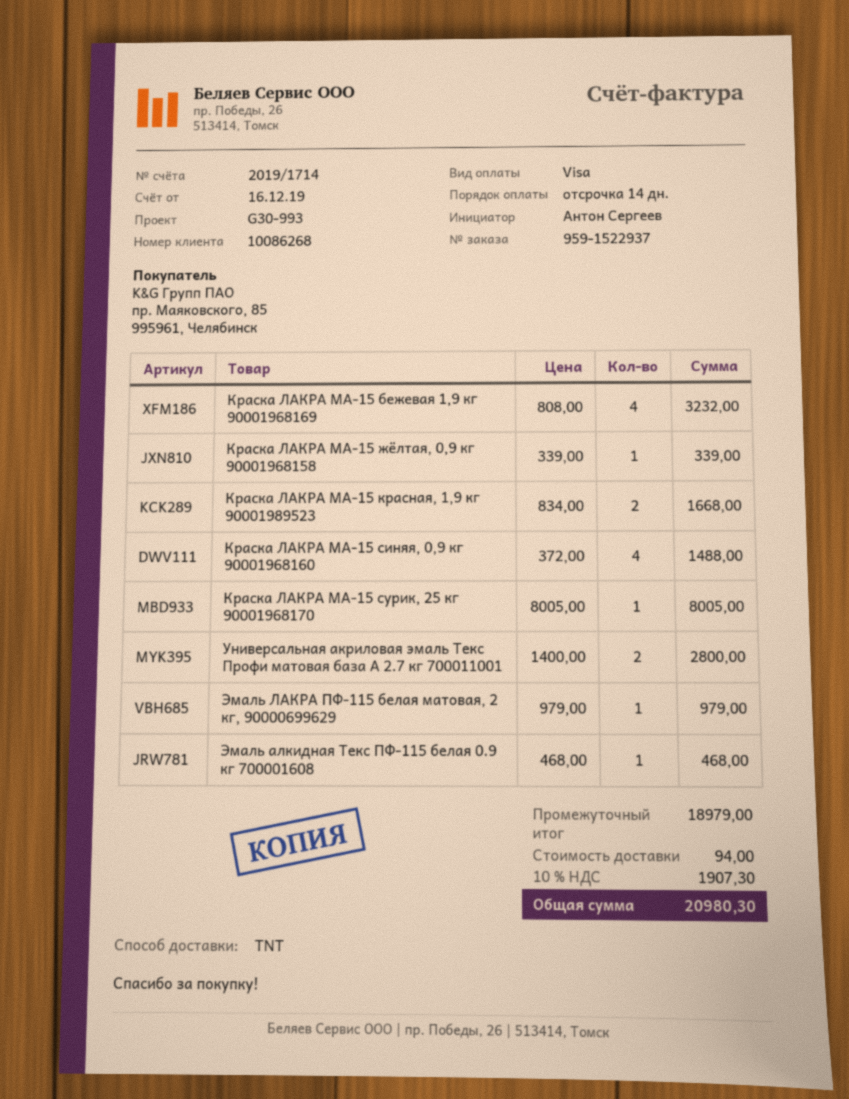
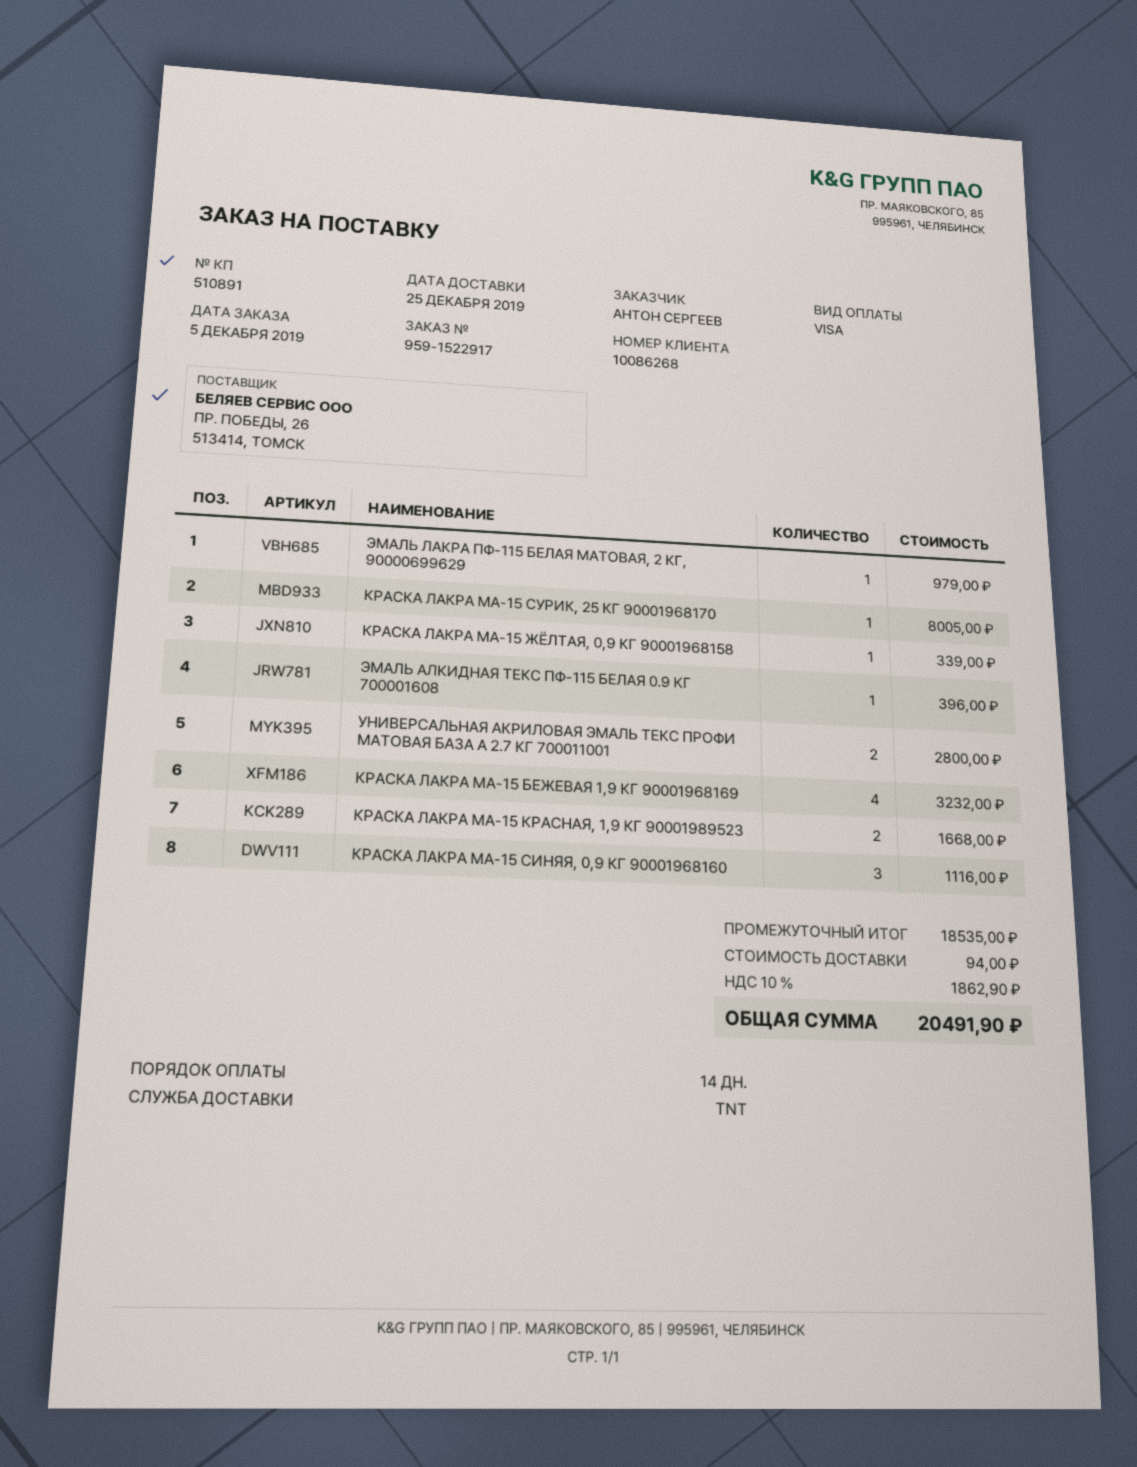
order number: 959-1522937 -> 959-1522917
Краска ЛАКРА МА-15 синяя, 0,9 кг 90001968160: 4 for 1488.00 -> 3 for 1116.00
Эмаль алкидная Текс ПФ-115 белая 0.9 кг 700001608: 1 for 468.00 -> 1 for 396.00
subtotal: 18979.00 -> 18535.00
tax: 10% = 1907.30 -> 10% = 1862.90
total: 20980.30 -> 20491.90

